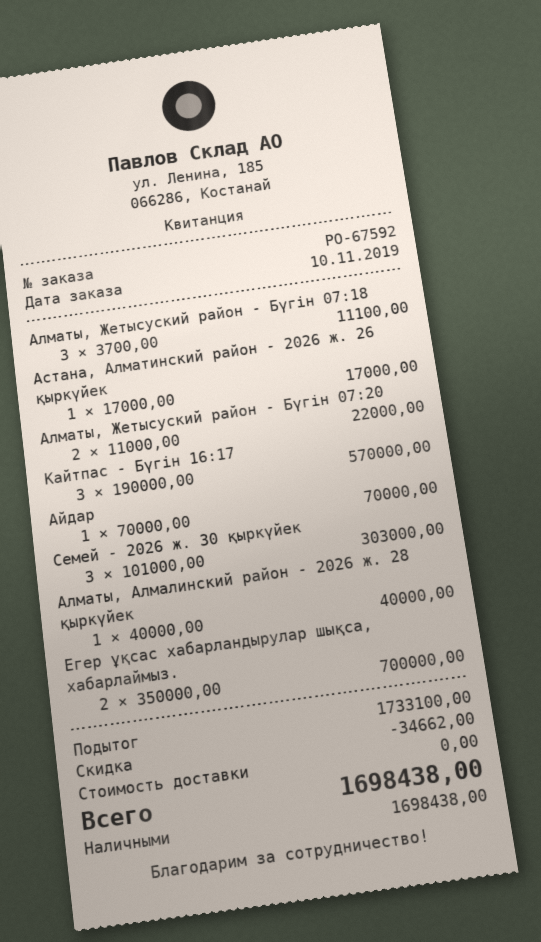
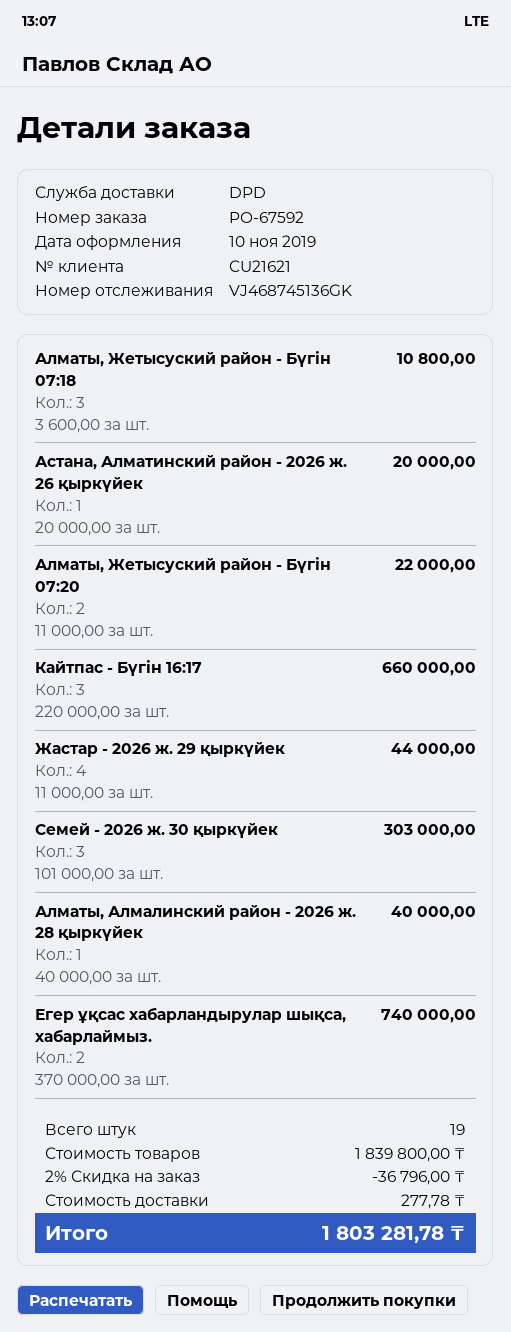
Алматы, Жетысуский район - Бүгін 07:18: 3 x 3700.00 = 11100.00 -> 3 x 3600.00 = 10800.00
Астана, Алматинский район - 2026 ж. 26 қыркүйек: 1 x 17000.00 = 17000.00 -> 1 x 20000.00 = 20000.00
Кайтпас - Бүгін 16:17: 3 x 190000.00 = 570000.00 -> 3 x 220000.00 = 660000.00
Айдар: 1 x 70000.00 = 70000.00 -> none
Егер ұқсас хабарландырулар шықса, хабарлаймыз.: 2 x 350000.00 = 700000.00 -> 2 x 370000.00 = 740000.00
Жастар - 2026 ж. 29 қыркүйек: none -> 4 x 11000.00 = 44000.00
subtotal: 1733100.00 -> 1839800.00
discount: 34662.00 -> 36796.00
shipping: 0.00 -> 277.78
total: 1698438.00 -> 1803281.78

